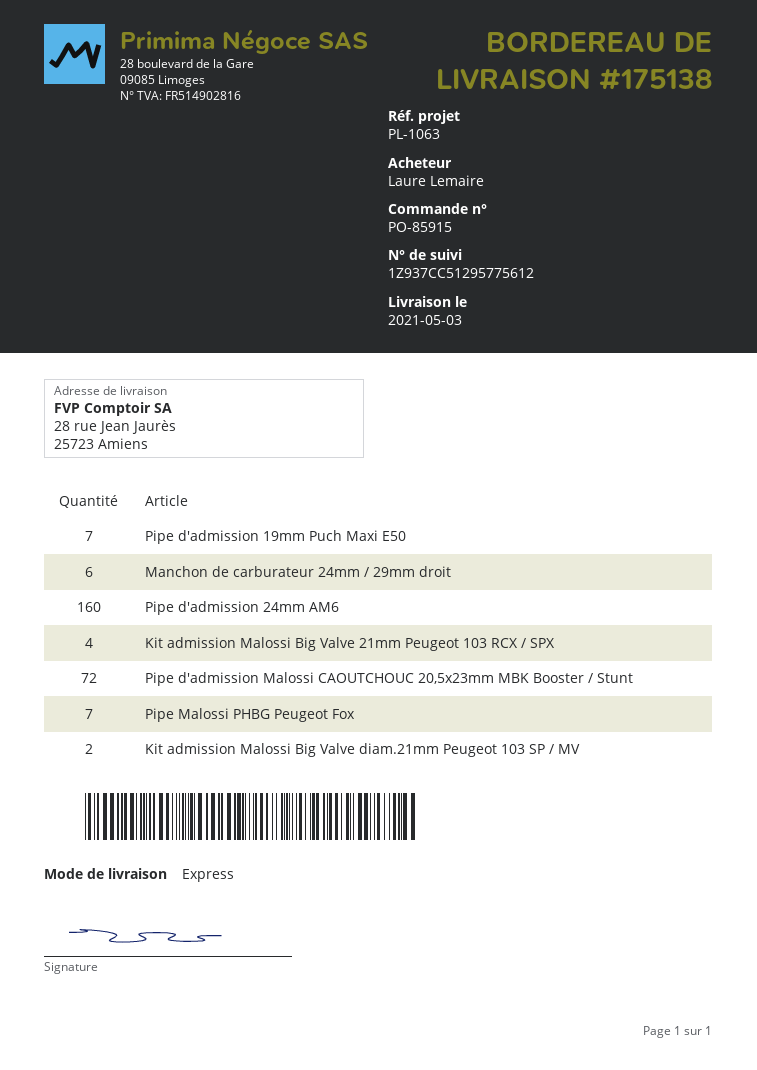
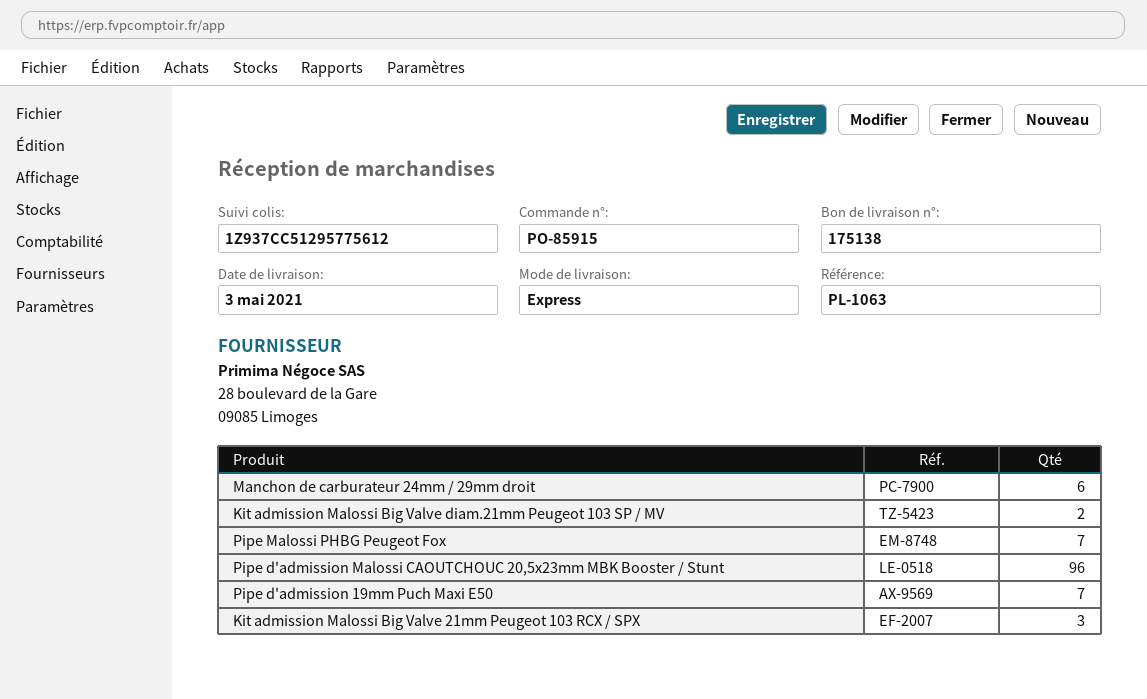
Pipe d'admission 24mm AM6: 160 -> none
Kit admission Malossi Big Valve 21mm Peugeot 103 RCX / SPX: 4 -> 3
Pipe d'admission Malossi CAOUTCHOUC 20,5x23mm MBK Booster / Stunt: 72 -> 96

